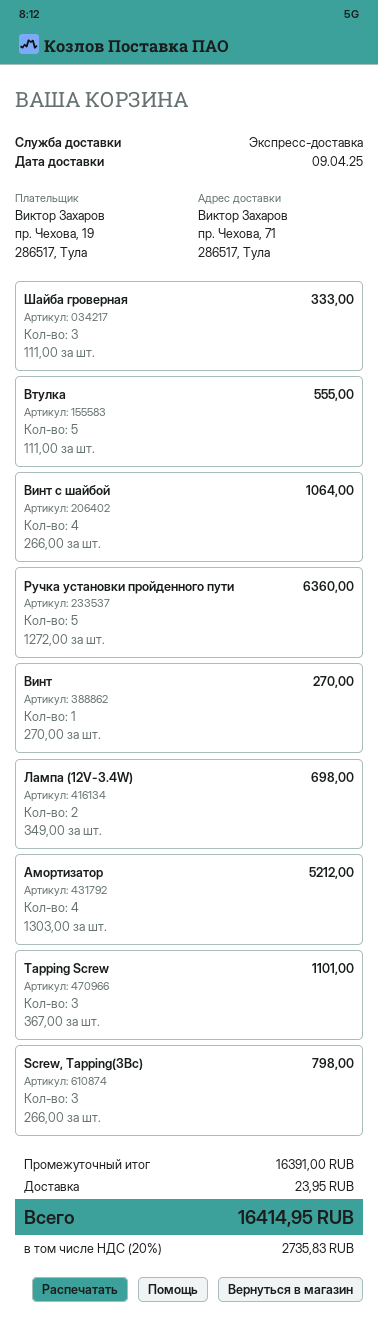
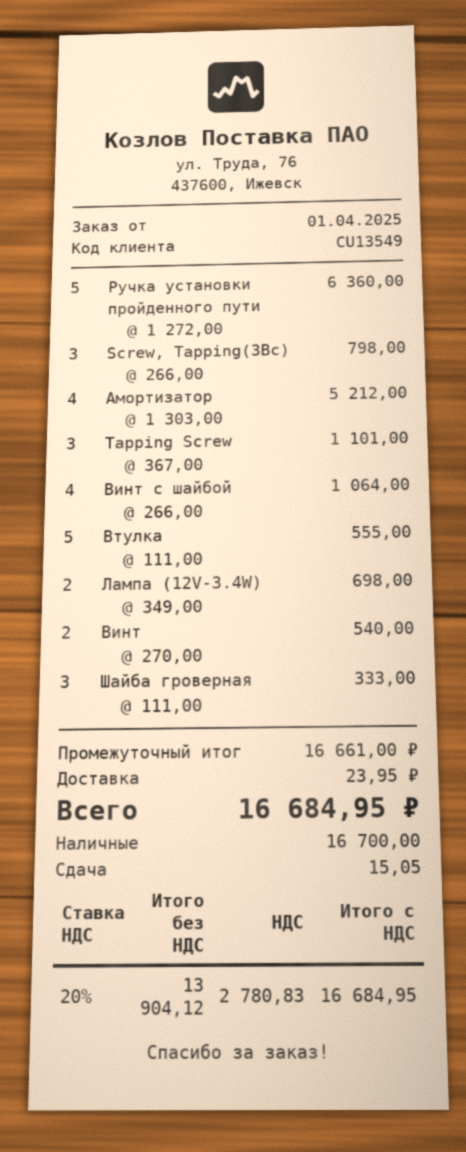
Винт: 1 x 270.00 = 270.00 -> 2 x 270.00 = 540.00
subtotal: 16391.00 -> 16661.00
tax: 20% = 2735.83 -> 20% = 2780.83
total: 16414.95 -> 16684.95

